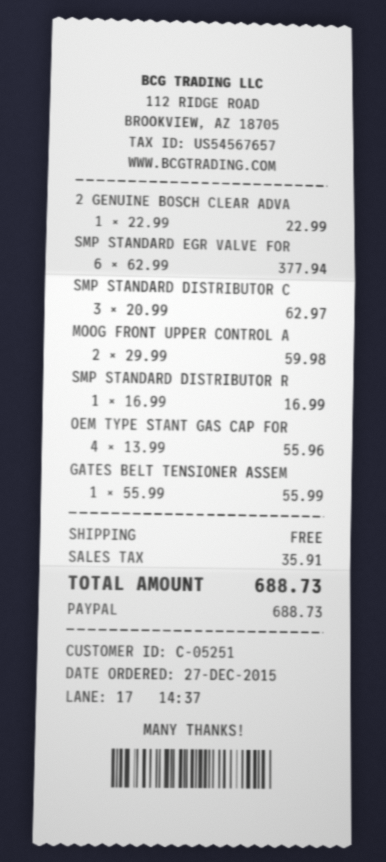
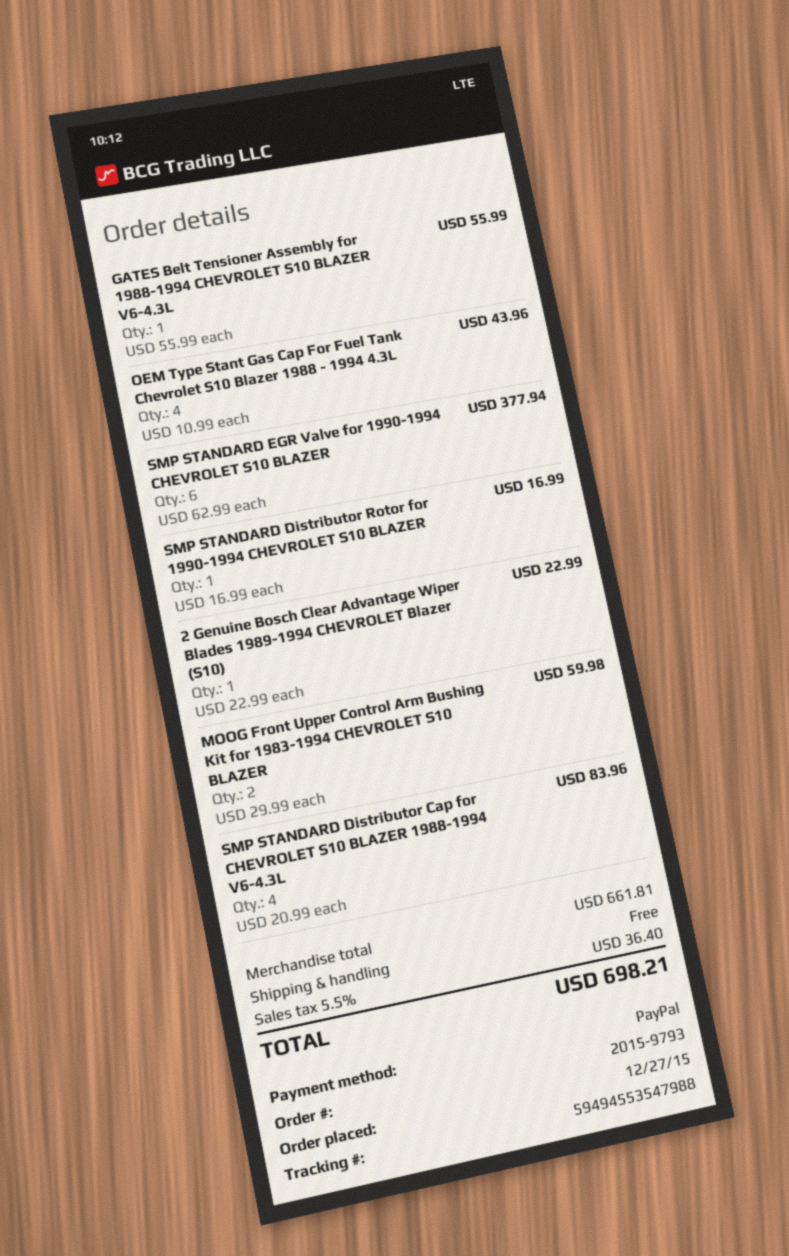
SMP STANDARD DISTRIBUTOR C: 3 x 20.99 = 62.97 -> 4 x 20.99 = 83.96
OEM TYPE STANT GAS CAP FOR: 4 x 13.99 = 55.96 -> 4 x 10.99 = 43.96
tax: 35.91 -> 36.40
total: 688.73 -> 698.21

